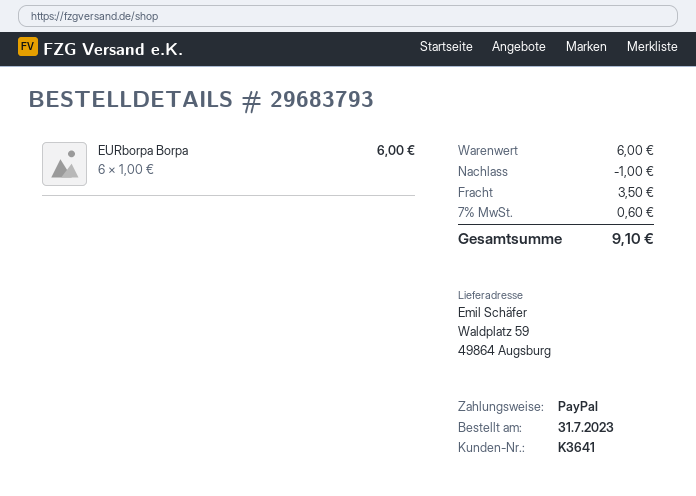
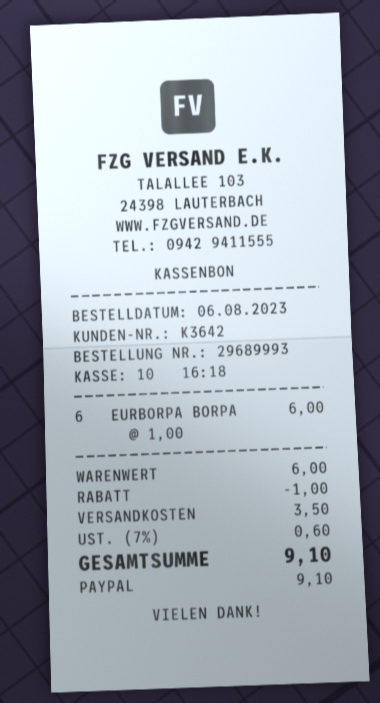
order number: 29683793 -> 29689993
order date: 2023-07-31 -> 2023-08-06
customer number: K3641 -> K3642

